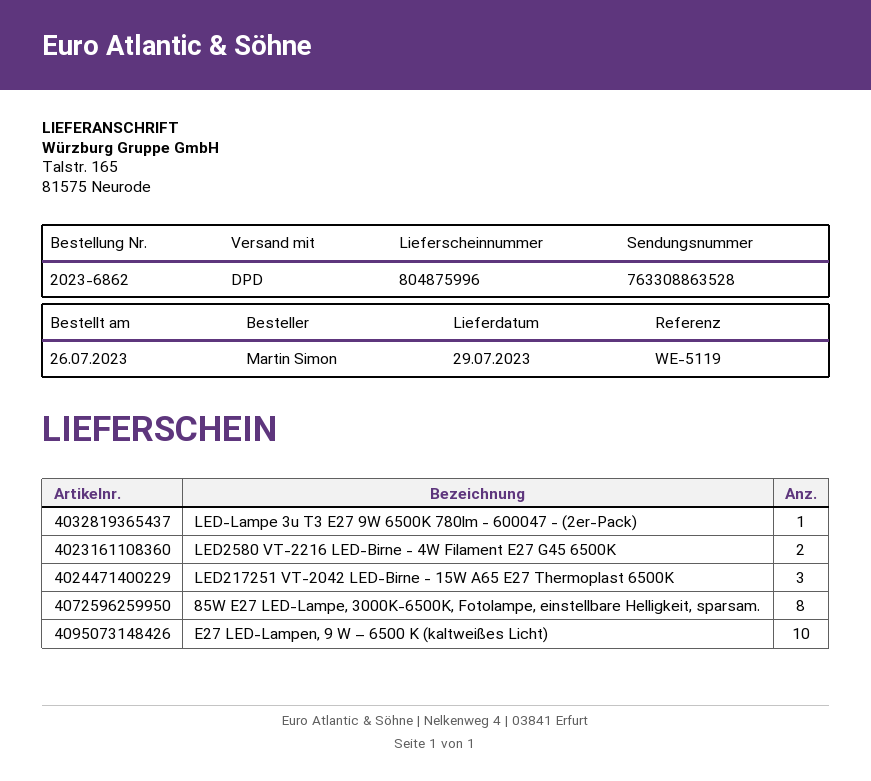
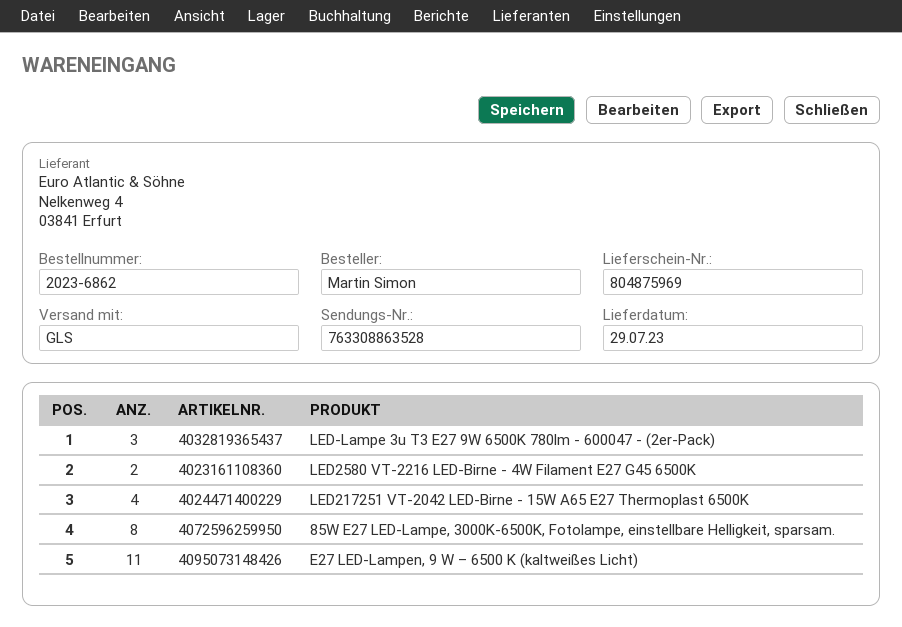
delivery note number: 804875996 -> 804875969
shipping method: DPD -> GLS
LED-Lampe 3u T3 E27 9W 6500K 780lm - 600047 - (2er-Pack): 1 -> 3
LED217251 VT-2042 LED-Birne - 15W A65 E27 Thermoplast 6500K: 3 -> 4
E27 LED-Lampen, 9 W – 6500 K (kaltweißes Licht): 10 -> 11

